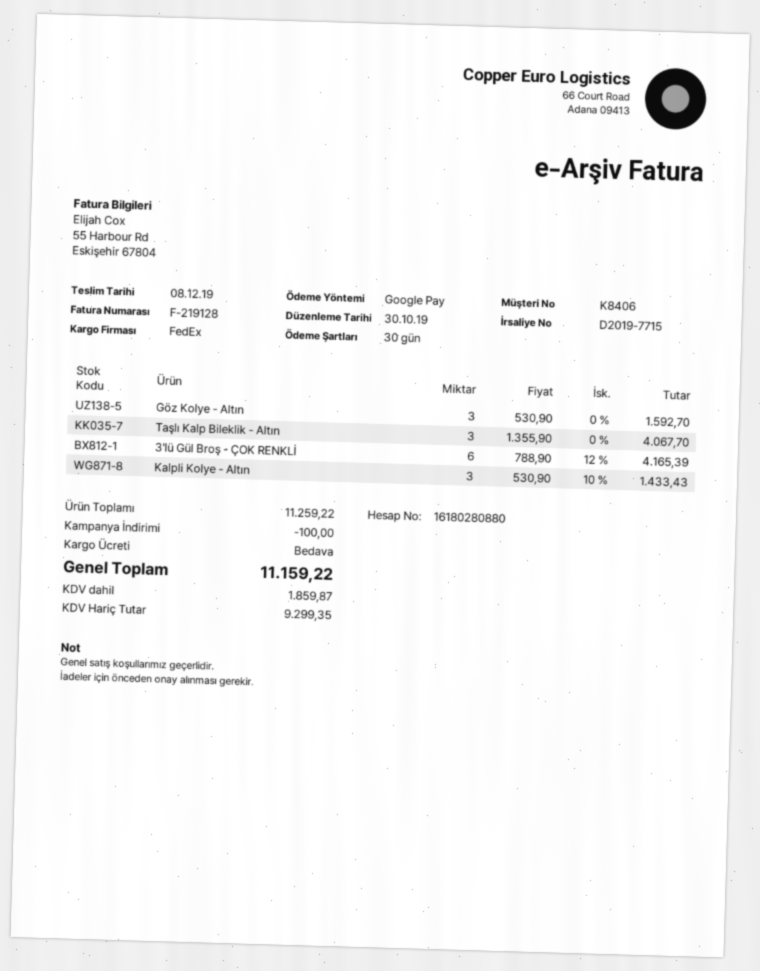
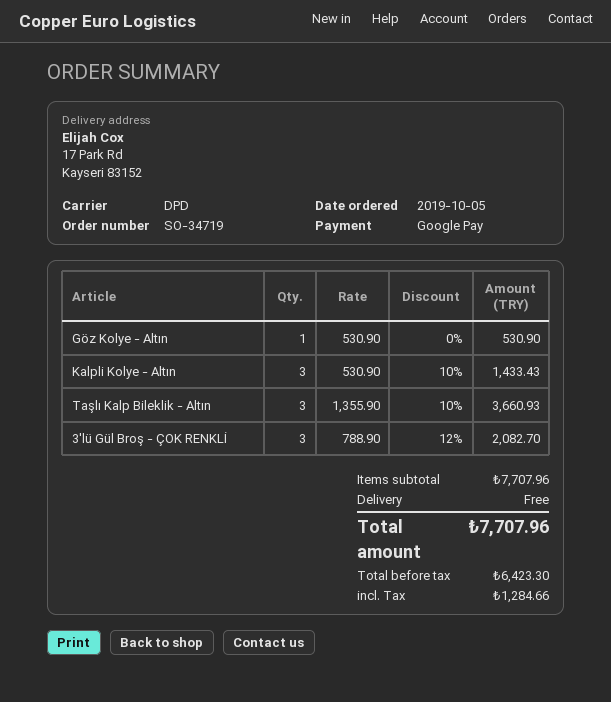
shipping method: FedEx -> DPD
Göz Kolye - Altın: 3 x 530.90 = 1592.70 -> 1 x 530.90 = 530.90
Taşlı Kalp Bileklik - Altın: 3 x 1355.90 = 4067.70 -> 3 x 1355.90 - 10% = 3660.93
3'lü Gül Broş - ÇOK RENKLİ: 6 x 788.90 - 12% = 4165.39 -> 3 x 788.90 - 12% = 2082.70
subtotal: 11259.22 -> 7707.96
discount: 100.00 -> none
net: 9299.35 -> 6423.30
tax: 1859.87 -> 1284.66
total: 11159.22 -> 7707.96

